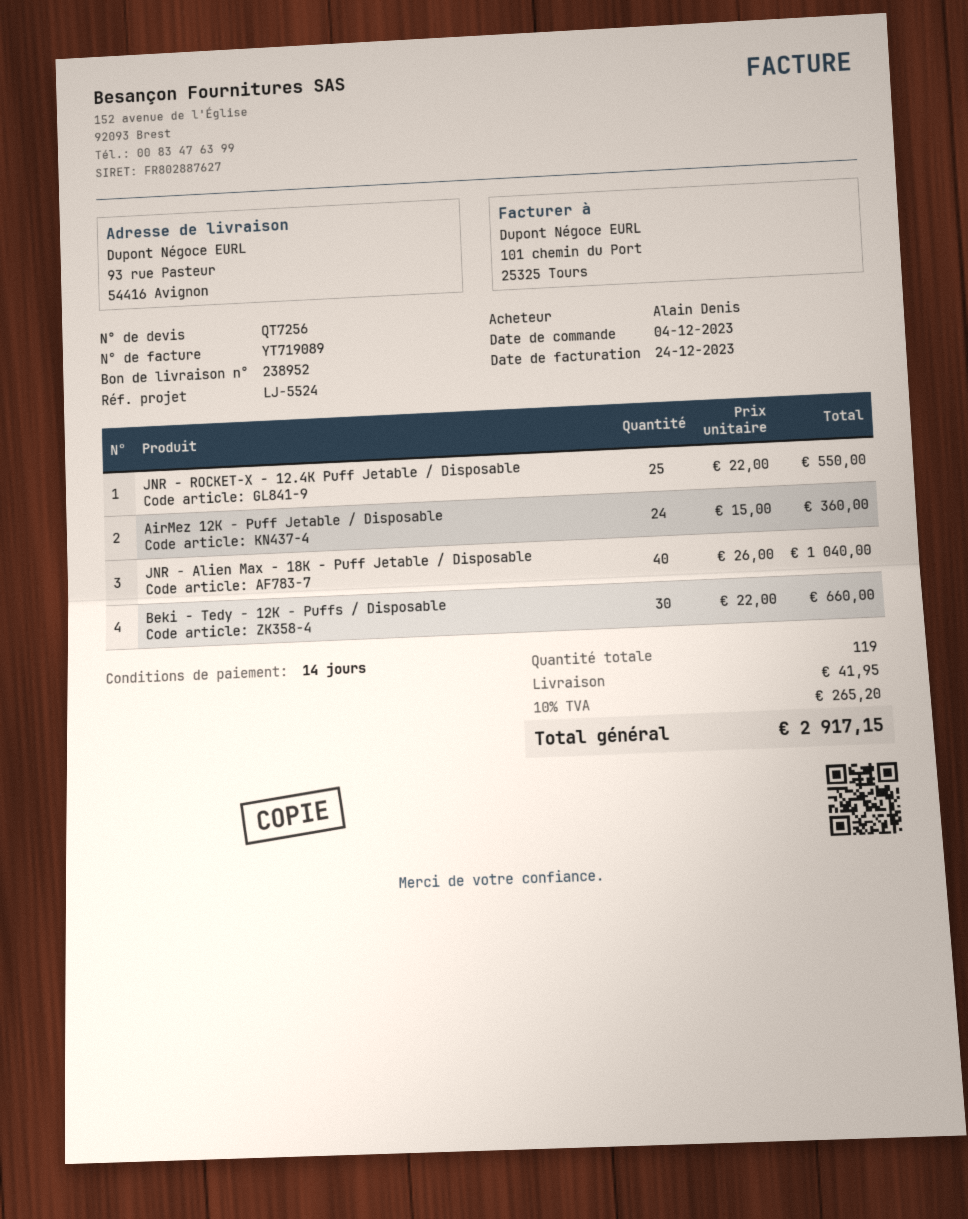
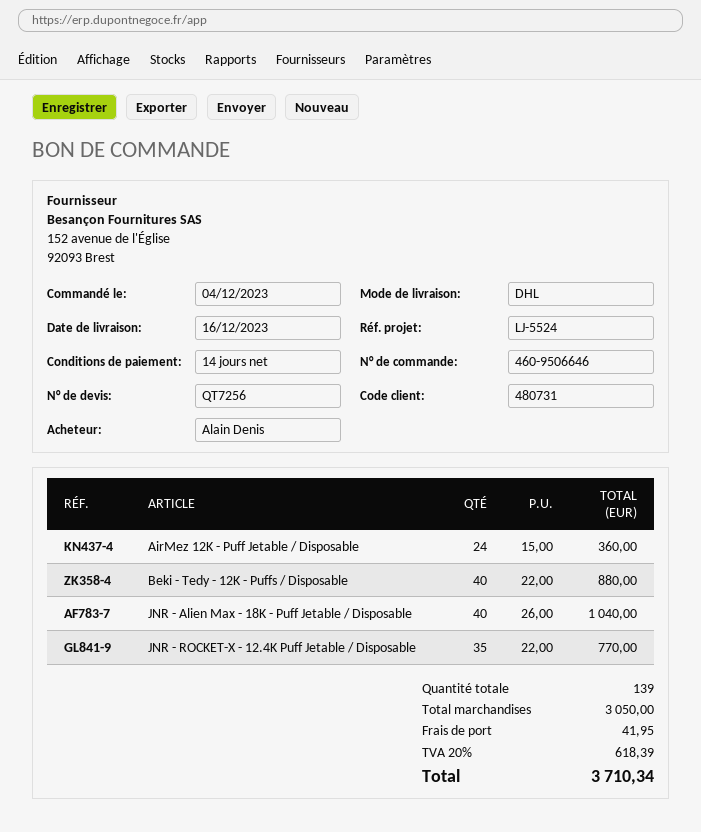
JNR - ROCKET-X - 12.4K Puff Jetable / Disposable: 25 x 22.00 = 550.00 -> 35 x 22.00 = 770.00
Beki - Tedy - 12K - Puffs / Disposable: 30 x 22.00 = 660.00 -> 40 x 22.00 = 880.00
total quantity: 119 -> 139
tax: 10% = 265.20 -> 20% = 618.39
total: 2917.15 -> 3710.34

